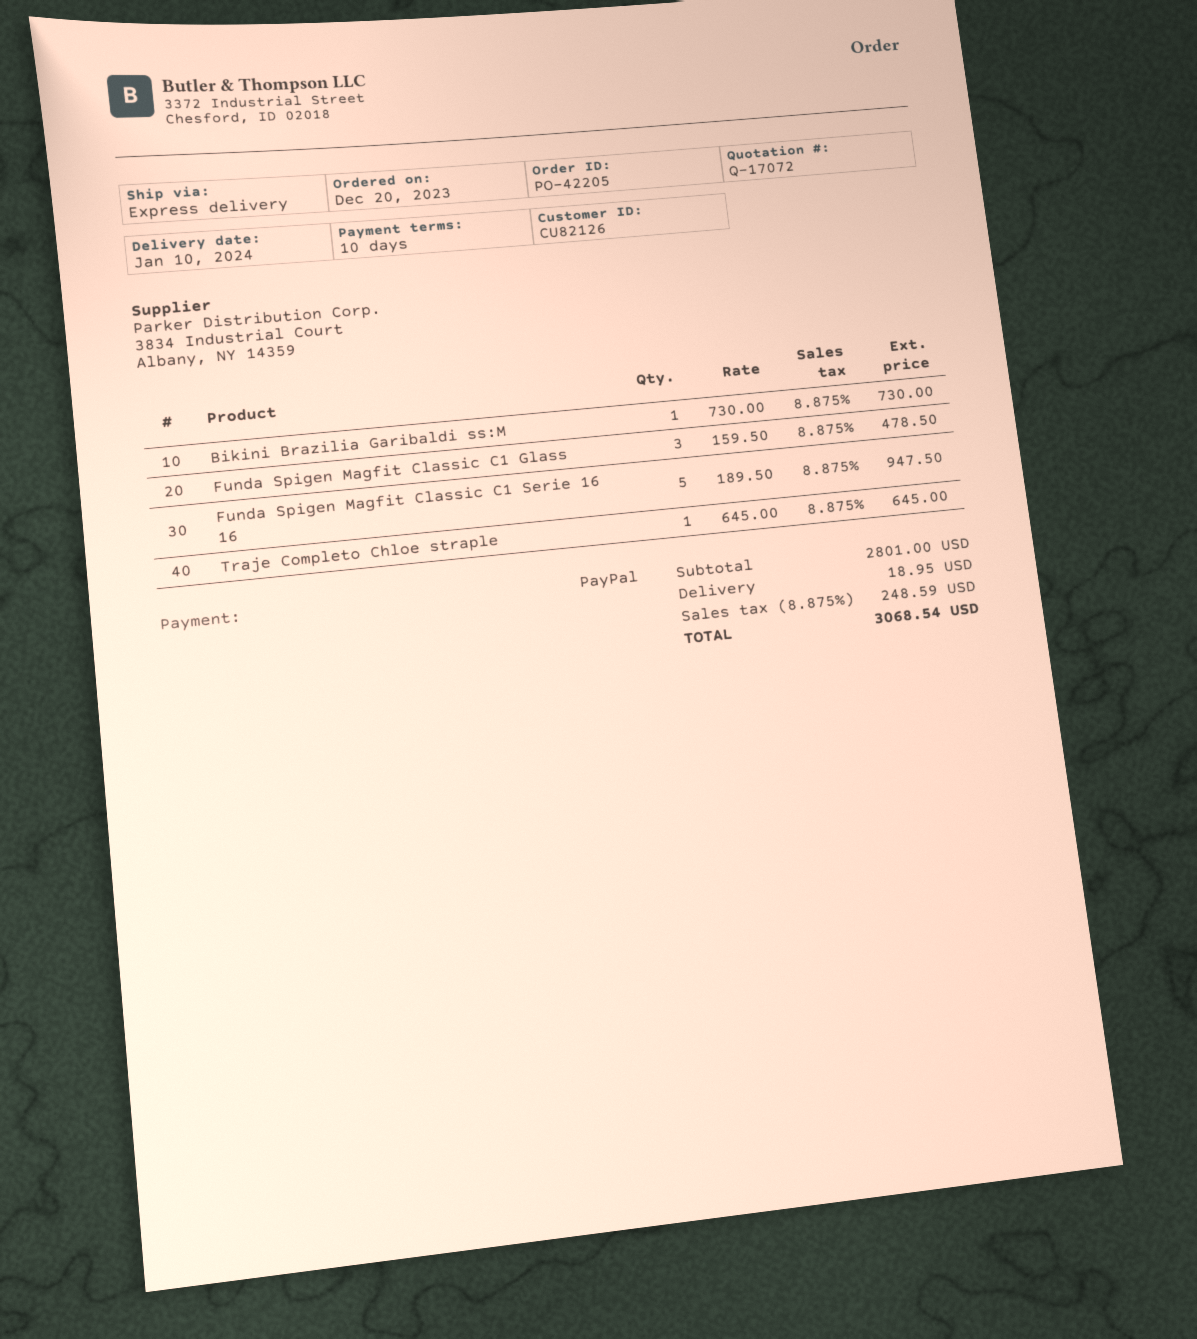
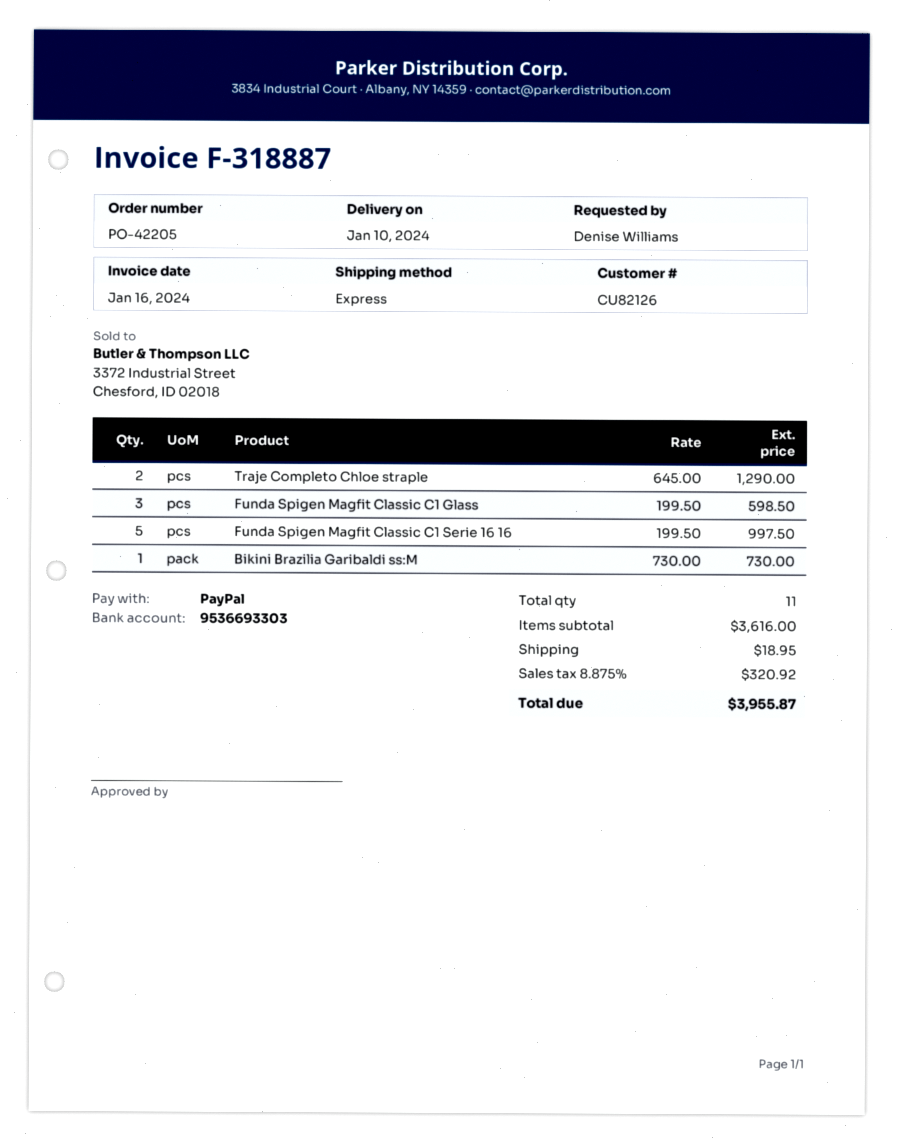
Funda Spigen Magfit Classic C1 Glass: 3 x 159.50 = 478.50 -> 3 x 199.50 = 598.50
Funda Spigen Magfit Classic C1 Serie 16 16: 5 x 189.50 = 947.50 -> 5 x 199.50 = 997.50
Traje Completo Chloe straple: 1 x 645.00 = 645.00 -> 2 x 645.00 = 1290.00
subtotal: 2801.00 -> 3616.00
tax: 8.875% = 248.59 -> 8.875% = 320.92
total: 3068.54 -> 3955.87

